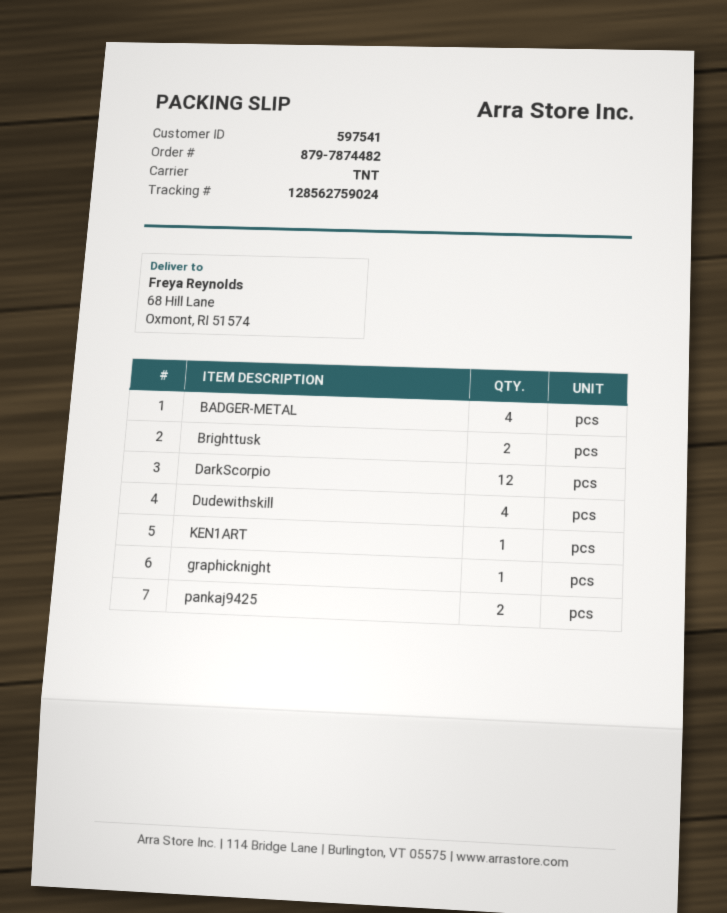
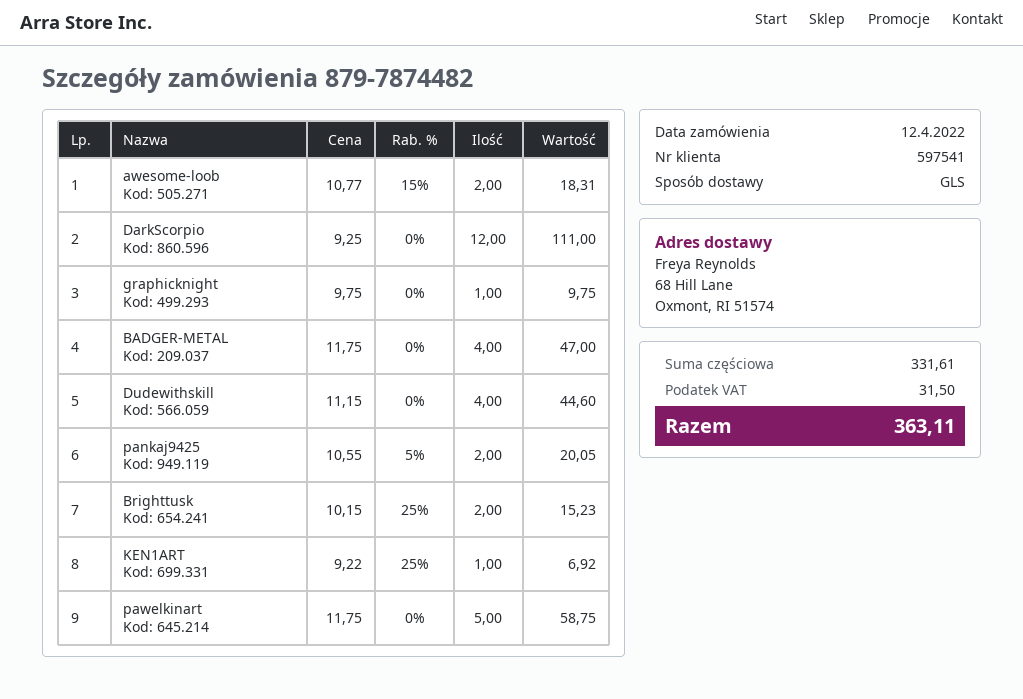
shipping method: TNT -> GLS
awesome-loob: none -> 2
pawelkinart: none -> 5

